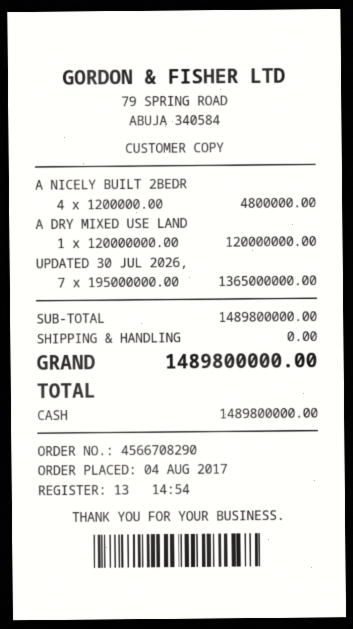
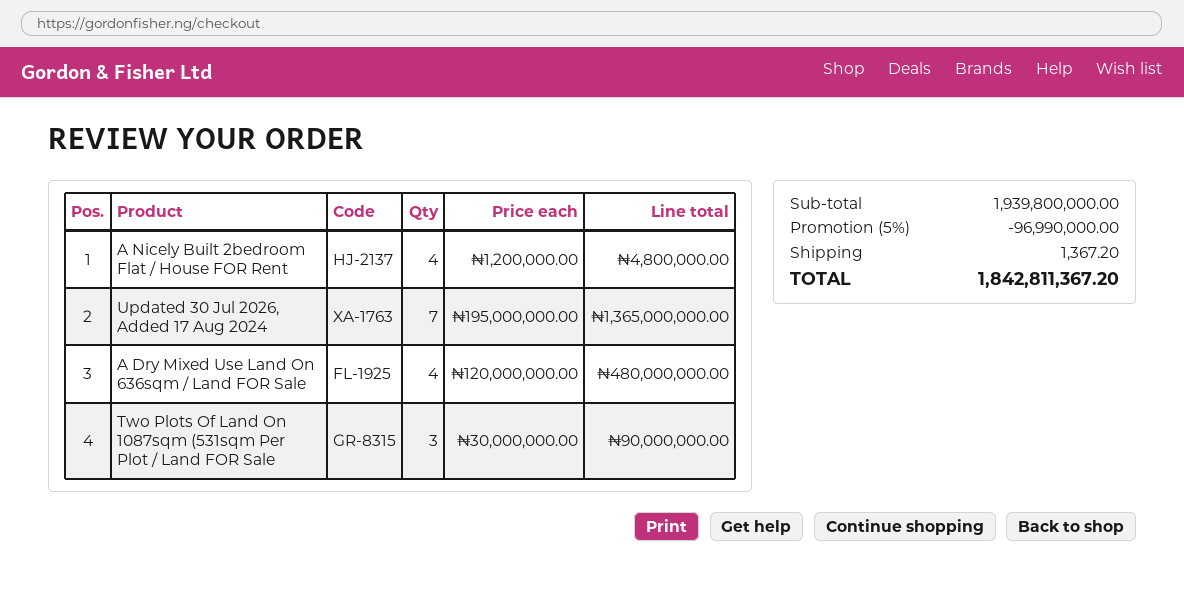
A DRY MIXED USE LAND: 1 x 120000000.00 = 120000000.00 -> 4 x 120000000.00 = 480000000.00
Two Plots Of Land On 1087sqm (531sqm Per Plot / Land FOR Sale: none -> 3 x 30000000.00 = 90000000.00
subtotal: 1489800000.00 -> 1939800000.00
discount: none -> 5% = 96990000.00
shipping: 0.00 -> 1367.20
total: 1489800000.00 -> 1842811367.20

